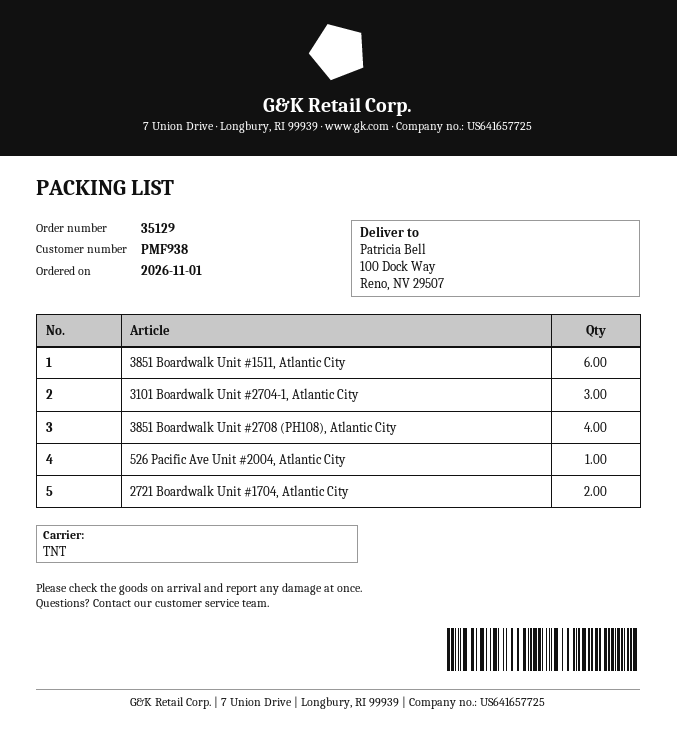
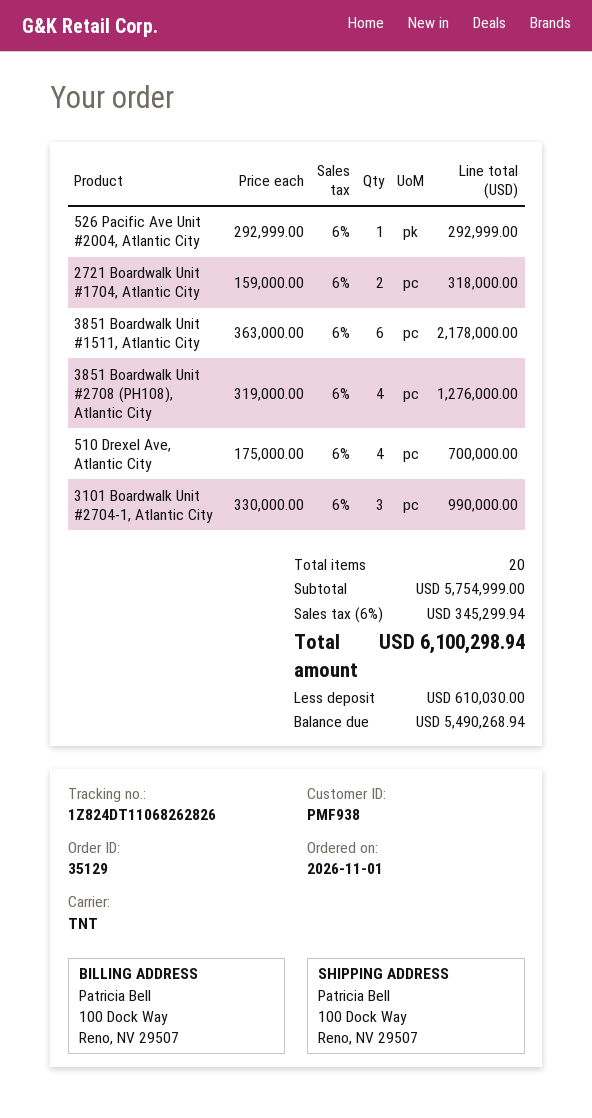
510 Drexel Ave, Atlantic City: none -> 4

